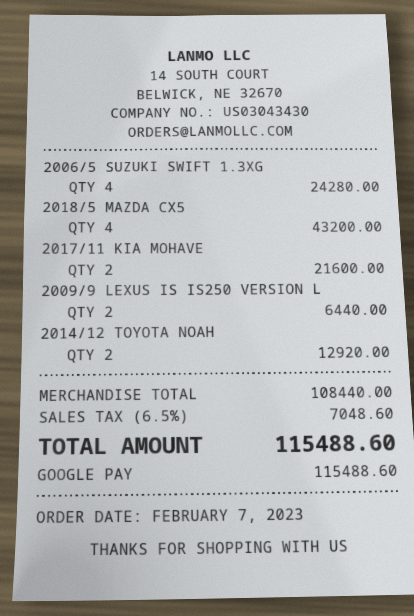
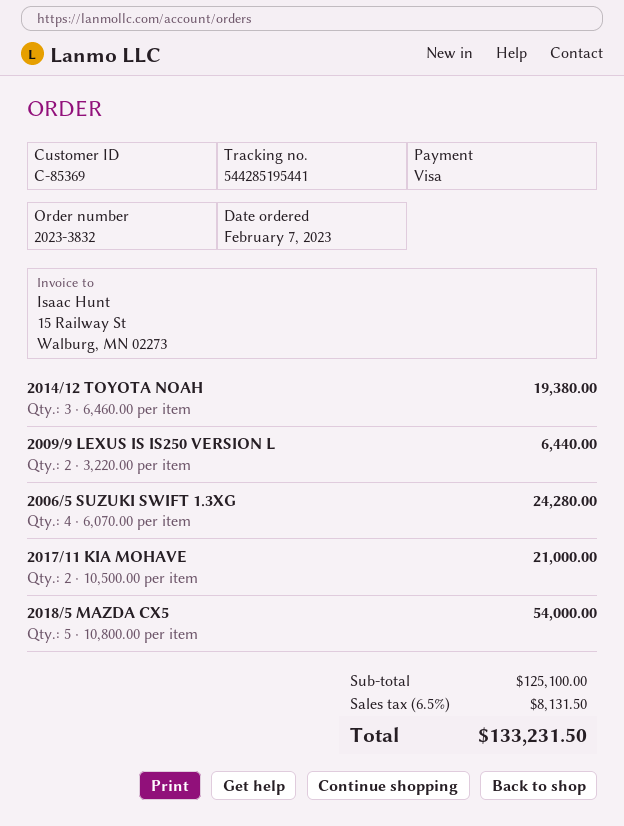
payment method: Google Pay -> Visa
2018/5 MAZDA CX5: 4 for 43200.00 -> 5 for 54000.00
2017/11 KIA MOHAVE: 2 for 21600.00 -> 2 for 21000.00
2014/12 TOYOTA NOAH: 2 for 12920.00 -> 3 for 19380.00
subtotal: 108440.00 -> 125100.00
tax: 6.5% = 7048.60 -> 6.5% = 8131.50
total: 115488.60 -> 133231.50

